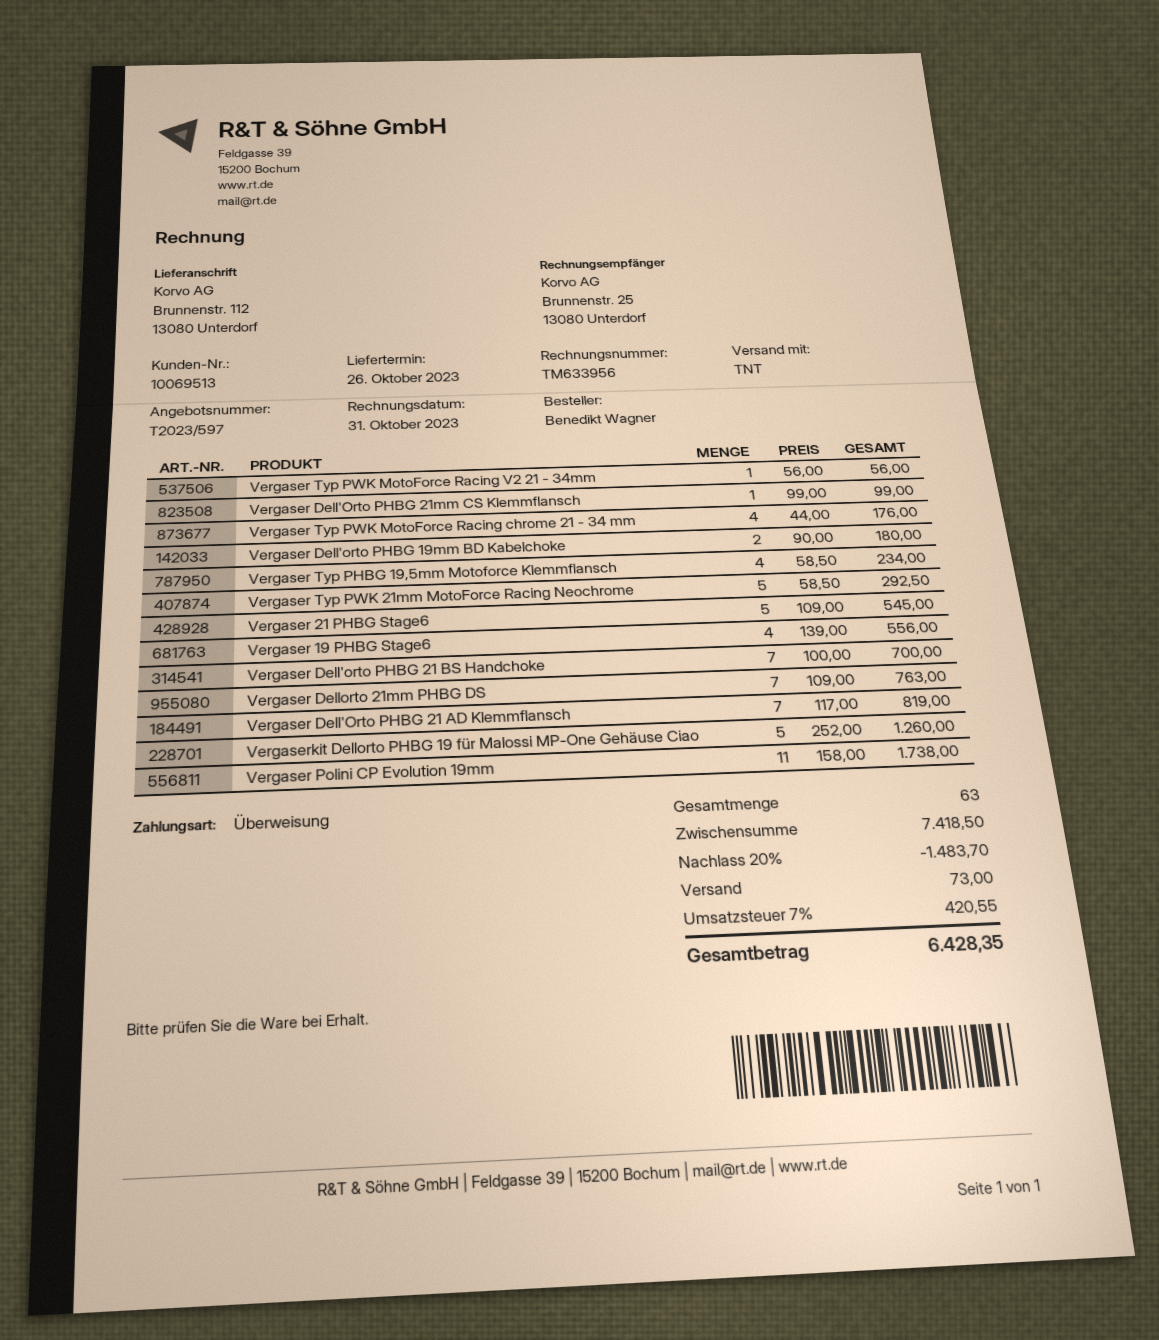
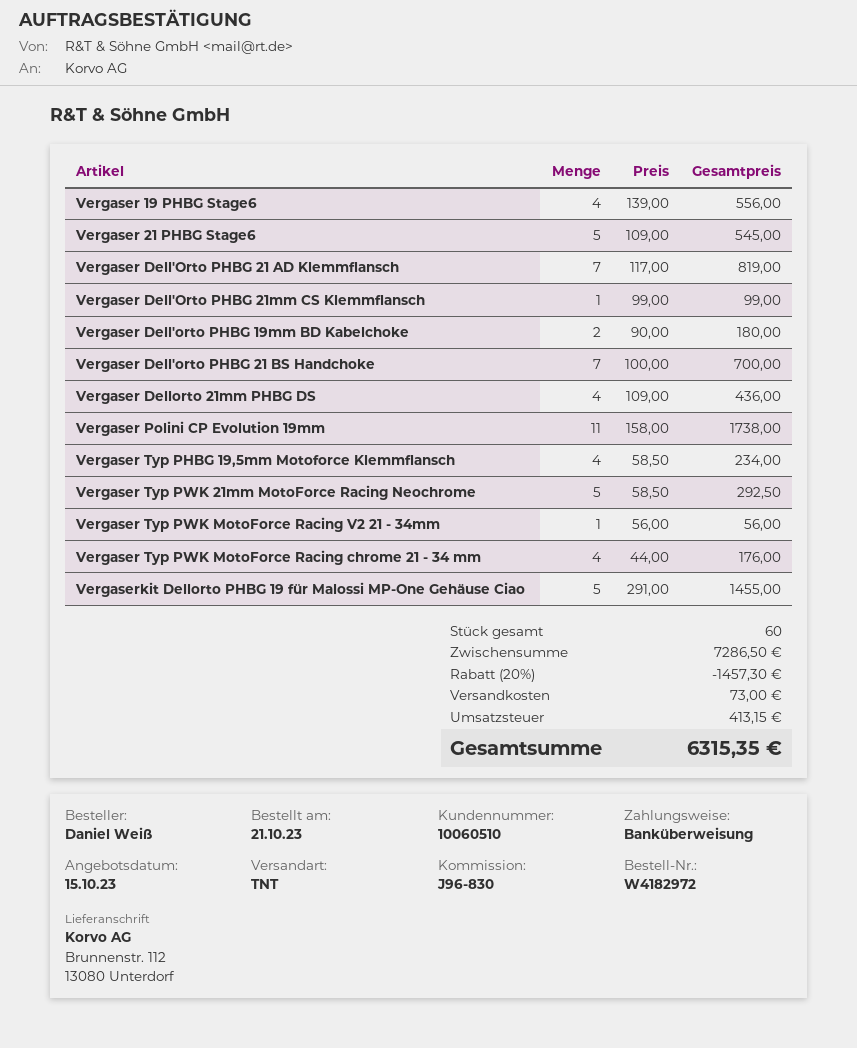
customer number: 10069513 -> 10060510
ordered by: Benedikt Wagner -> Daniel Weiß
Vergaser Dellorto 21mm PHBG DS: 7 x 109.00 = 763.00 -> 4 x 109.00 = 436.00
Vergaserkit Dellorto PHBG 19 für Malossi MP-One Gehäuse Ciao: 5 x 252.00 = 1260.00 -> 5 x 291.00 = 1455.00
total quantity: 63 -> 60
subtotal: 7418.50 -> 7286.50
discount: 20% = 1483.70 -> 20% = 1457.30
tax: 420.55 -> 413.15
total: 6428.35 -> 6315.35

